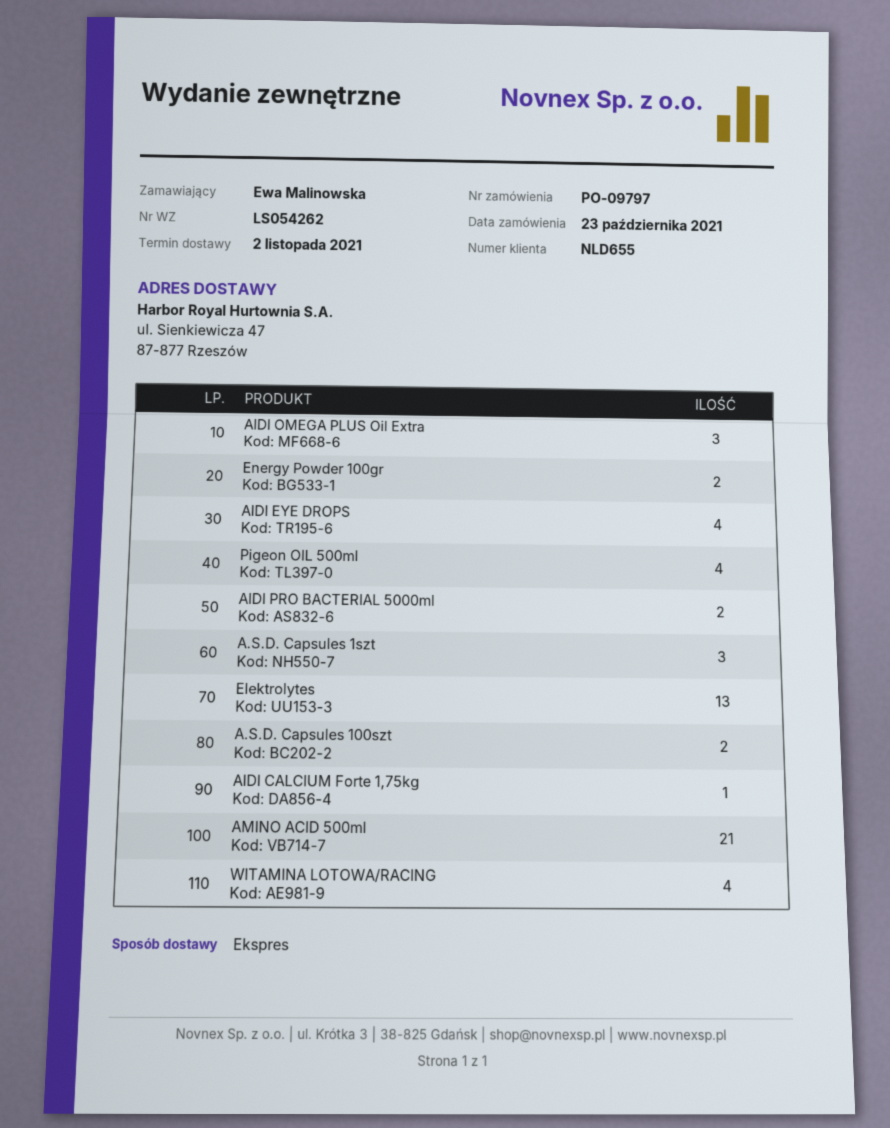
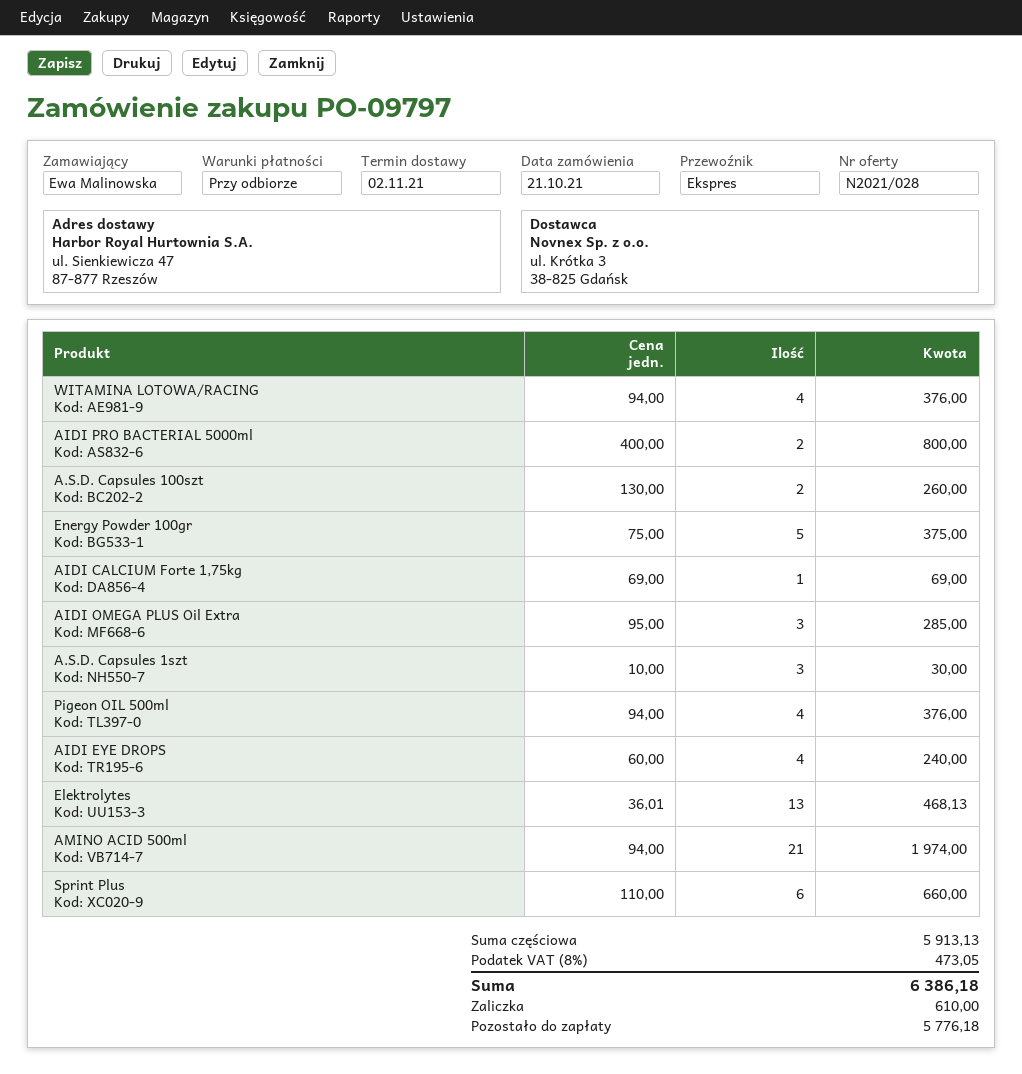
order date: 2021-10-23 -> 2021-10-21
Energy Powder 100gr: 2 -> 5
Sprint Plus: none -> 6

